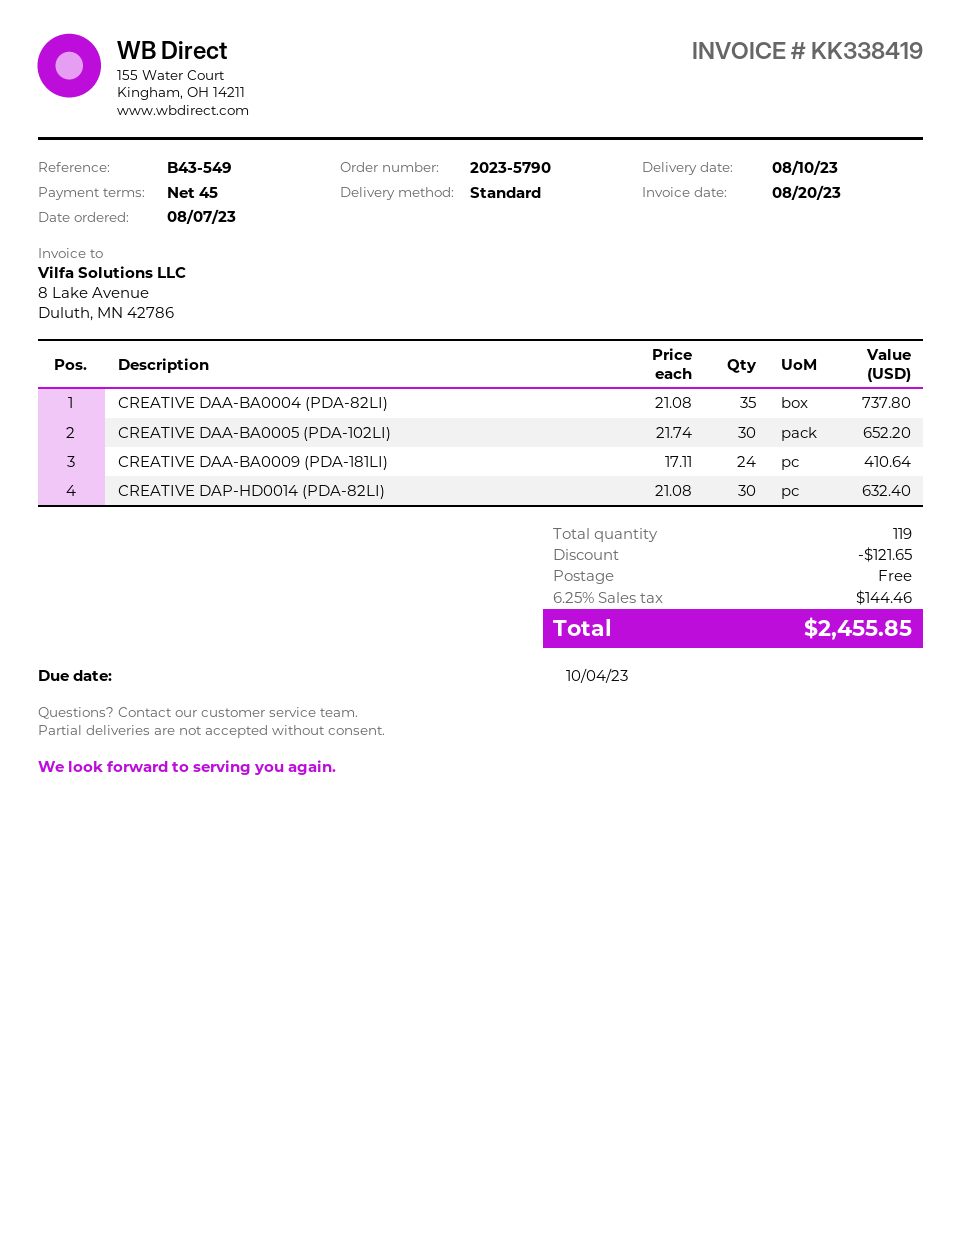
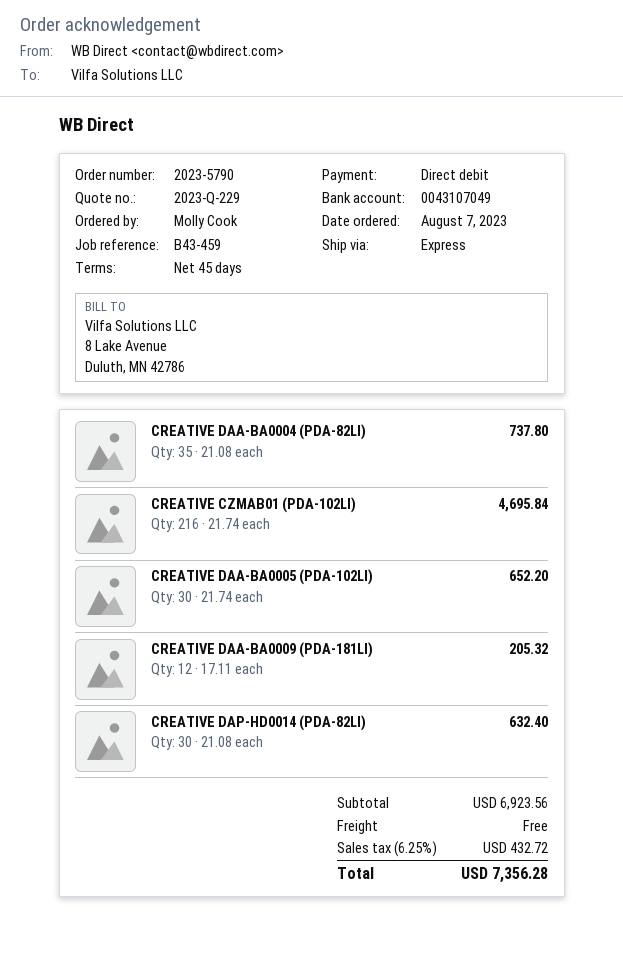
reference: B43-549 -> B43-459
shipping method: standard -> express
CREATIVE DAA-BA0009 (PDA-181LI): 24 x 17.11 = 410.64 -> 12 x 17.11 = 205.32
CREATIVE CZMAB01 (PDA-102LI): none -> 216 x 21.74 = 4695.84
discount: 121.65 -> none
tax: 6.25% = 144.46 -> 6.25% = 432.72
total: 2455.85 -> 7356.28

